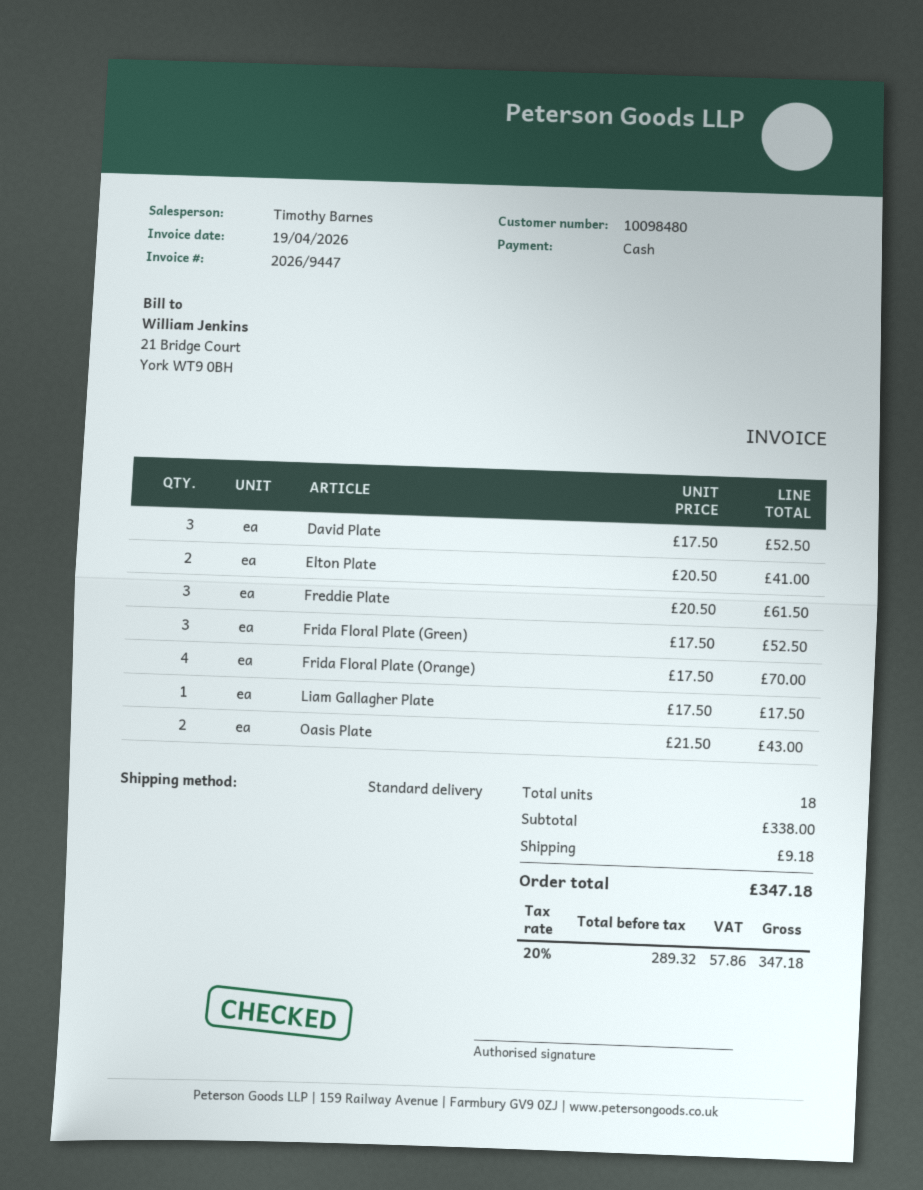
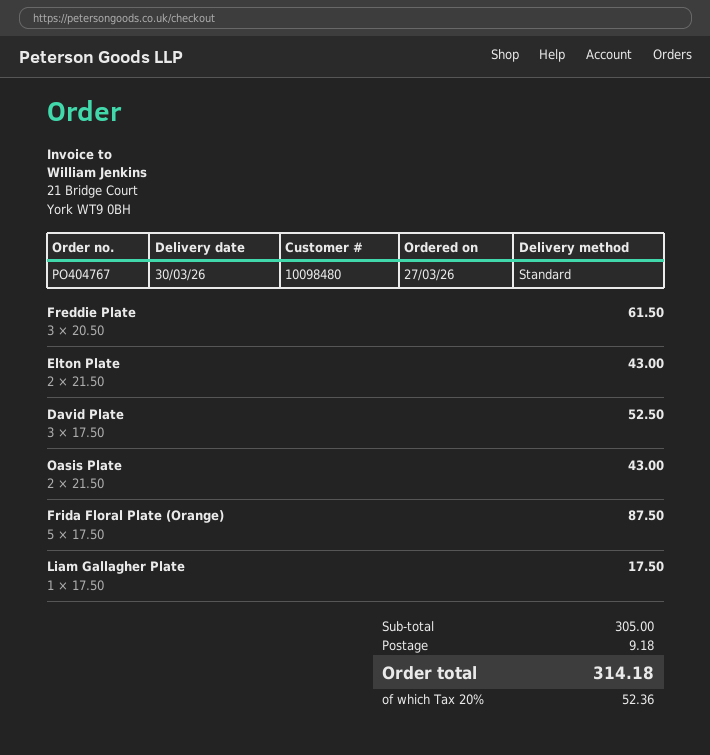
Elton Plate: 2 x 20.50 = 41.00 -> 2 x 21.50 = 43.00
Frida Floral Plate (Green): 3 x 17.50 = 52.50 -> none
Frida Floral Plate (Orange): 4 x 17.50 = 70.00 -> 5 x 17.50 = 87.50
subtotal: 338.00 -> 305.00
tax: 20% = 57.86 -> 20% = 52.36
total: 347.18 -> 314.18

